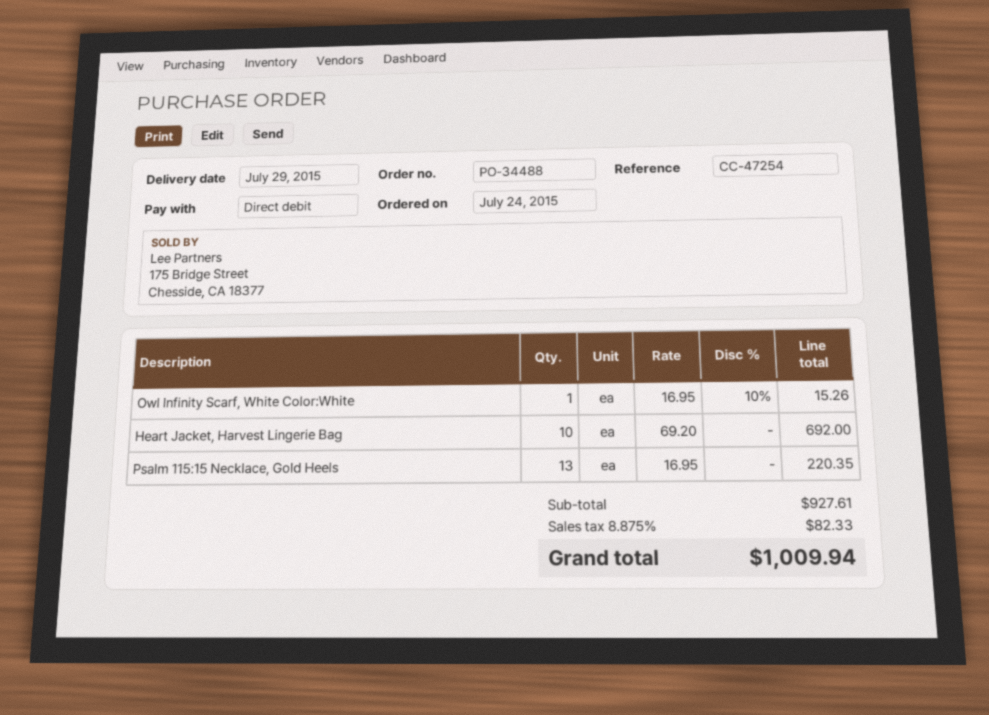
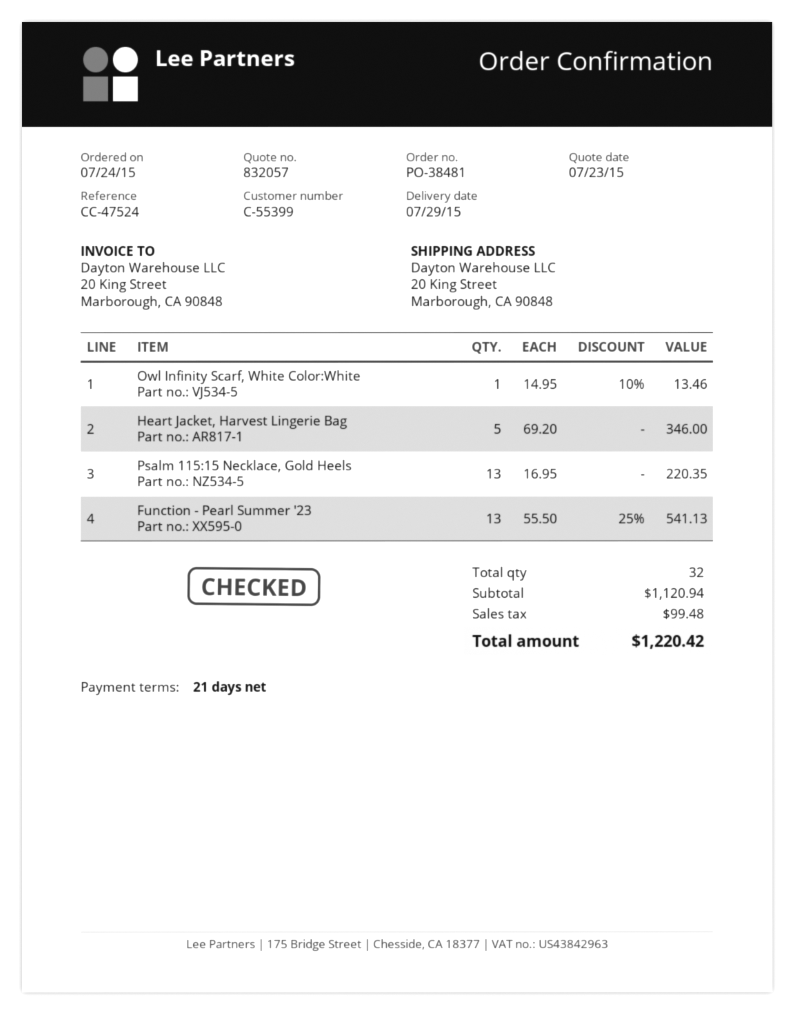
order number: PO-34488 -> PO-38481
reference: CC-47254 -> CC-47524
Owl Infinity Scarf, White Color:White: 1 x 16.95 - 10% = 15.26 -> 1 x 14.95 - 10% = 13.46
Heart Jacket, Harvest Lingerie Bag: 10 x 69.20 = 692.00 -> 5 x 69.20 = 346.00
Function - Pearl Summer '23: none -> 13 x 55.50 - 25% = 541.13
subtotal: 927.61 -> 1120.94
tax: 82.33 -> 99.48
total: 1009.94 -> 1220.42

